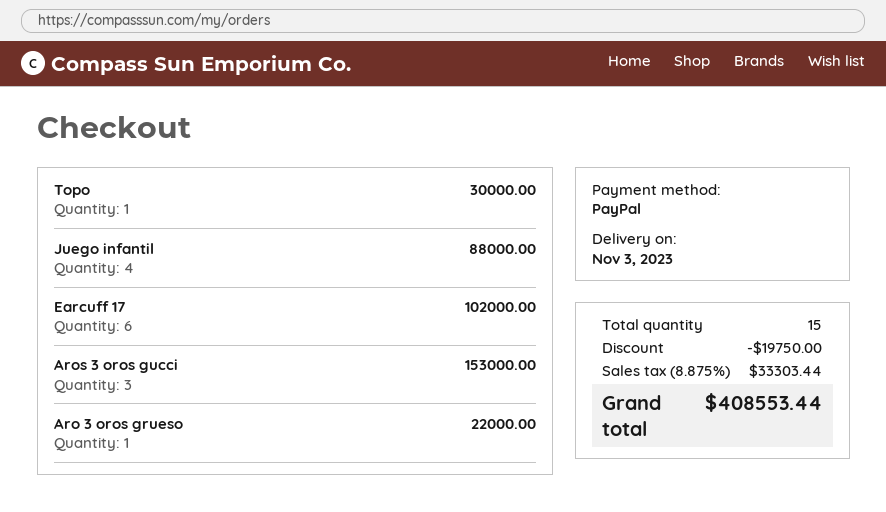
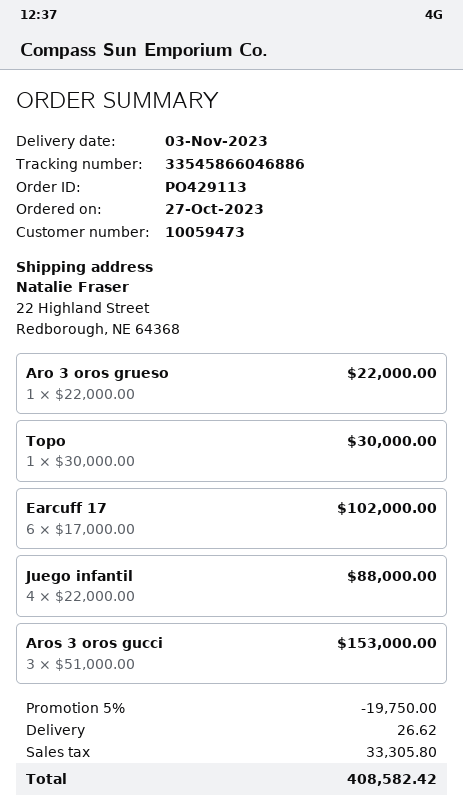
shipping: none -> 26.62
tax: 33303.44 -> 33305.80
total: 408553.44 -> 408582.42

